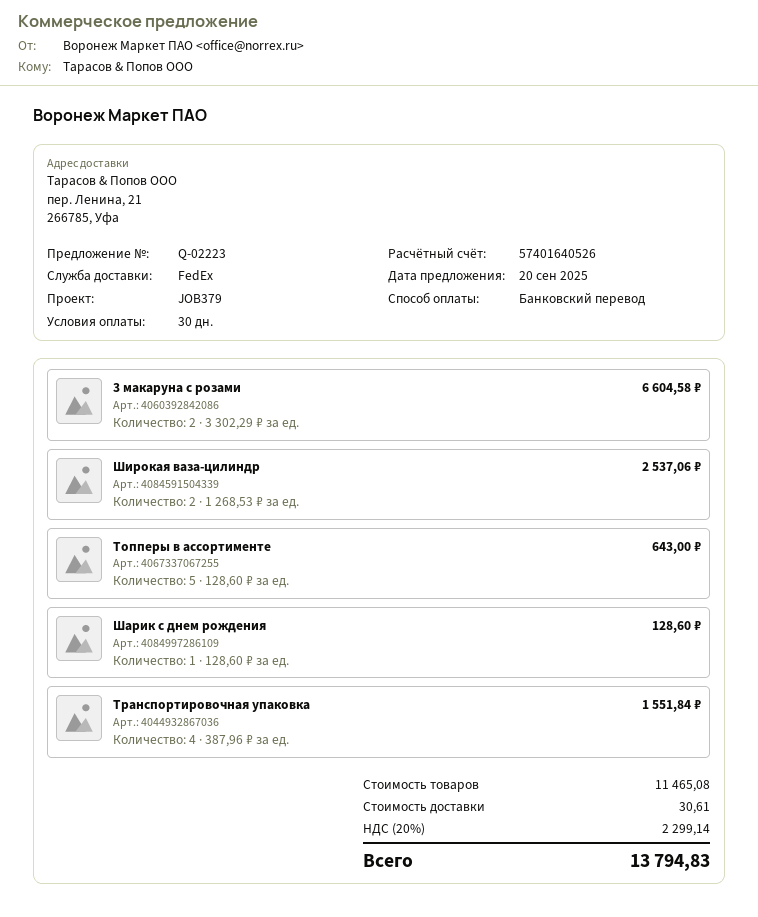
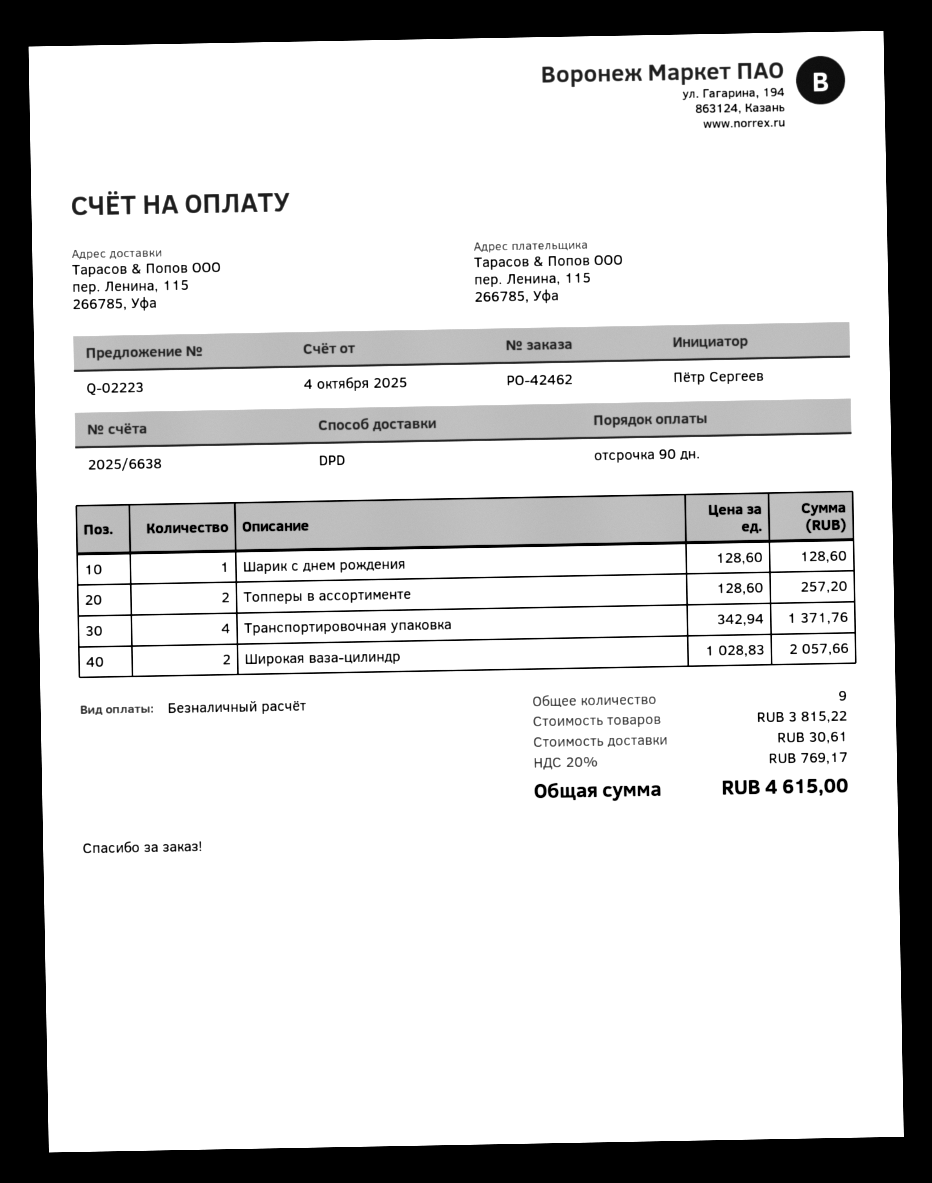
payment terms: 30 days -> 90 days
shipping method: FedEx -> DPD
ship to: пер. Ленина, 21, 266785, Уфа -> пер. Ленина, 115, 266785, Уфа
3 макаруна с розами: 2 x 3302.29 = 6604.58 -> none
Широкая ваза-цилиндр: 2 x 1268.53 = 2537.06 -> 2 x 1028.83 = 2057.66
Топперы в ассортименте: 5 x 128.60 = 643.00 -> 2 x 128.60 = 257.20
Транспортировочная упаковка: 4 x 387.96 = 1551.84 -> 4 x 342.94 = 1371.76
subtotal: 11465.08 -> 3815.22
tax: 20% = 2299.14 -> 20% = 769.17
total: 13794.83 -> 4615.00

